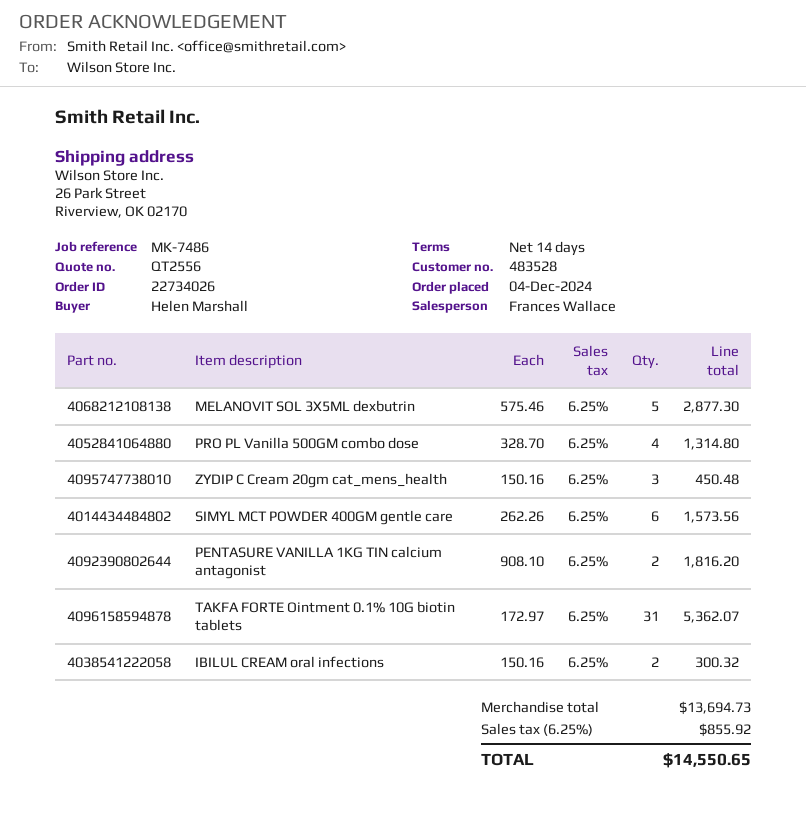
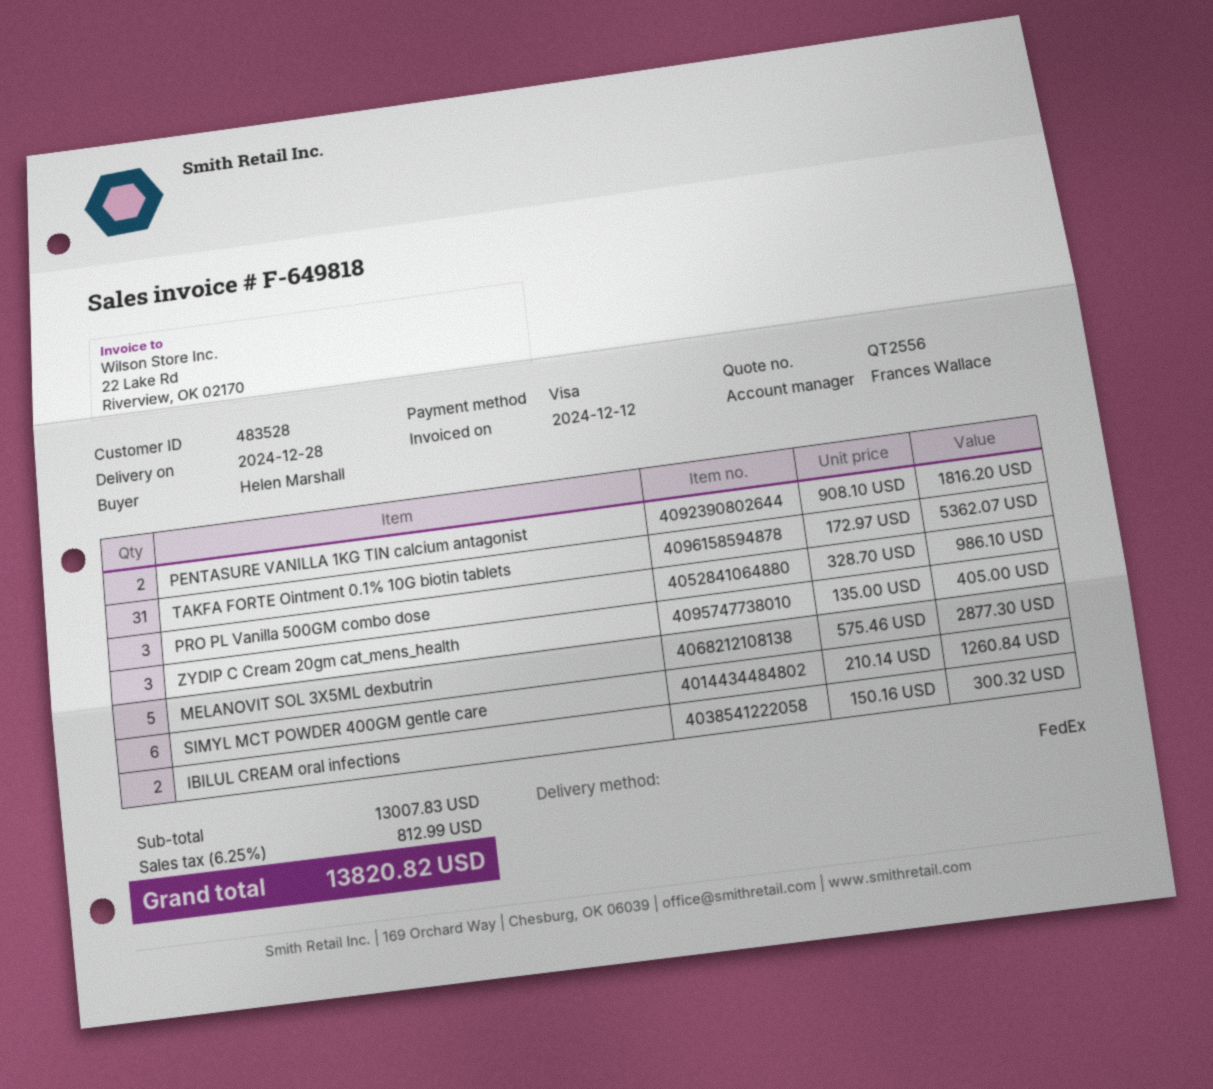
PRO PL Vanilla 500GM combo dose: 4 x 328.70 = 1314.80 -> 3 x 328.70 = 986.10
ZYDIP C Cream 20gm cat_mens_health: 3 x 150.16 = 450.48 -> 3 x 135.00 = 405.00
SIMYL MCT POWDER 400GM gentle care: 6 x 262.26 = 1573.56 -> 6 x 210.14 = 1260.84
subtotal: 13694.73 -> 13007.83
tax: 6.25% = 855.92 -> 6.25% = 812.99
total: 14550.65 -> 13820.82

